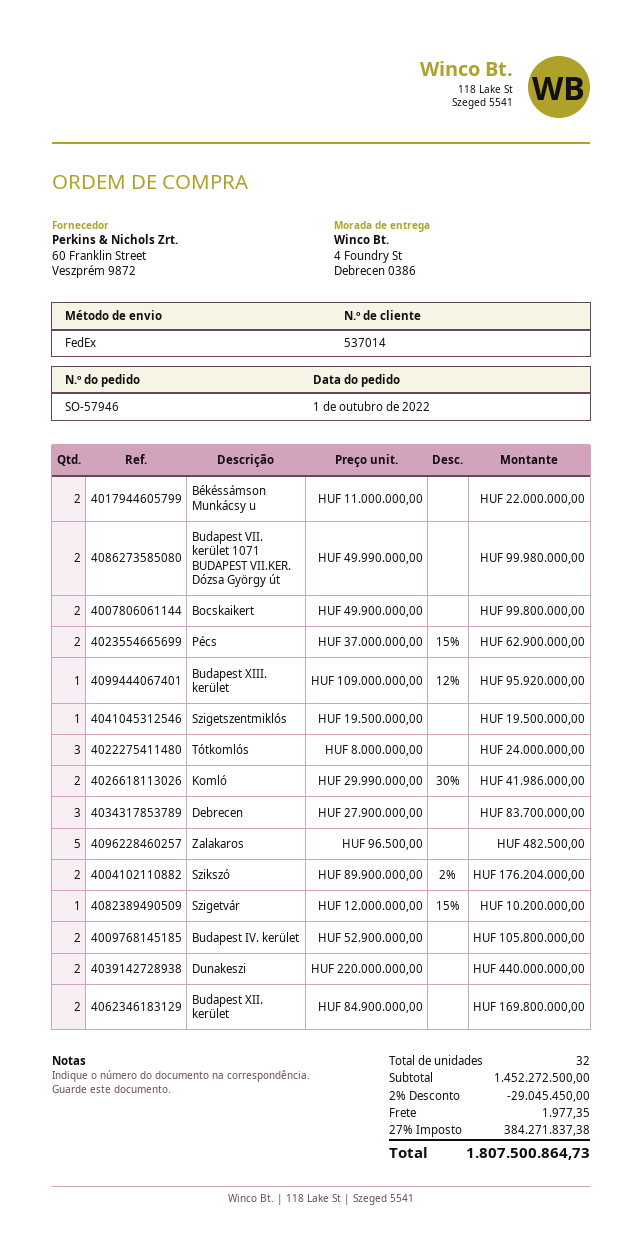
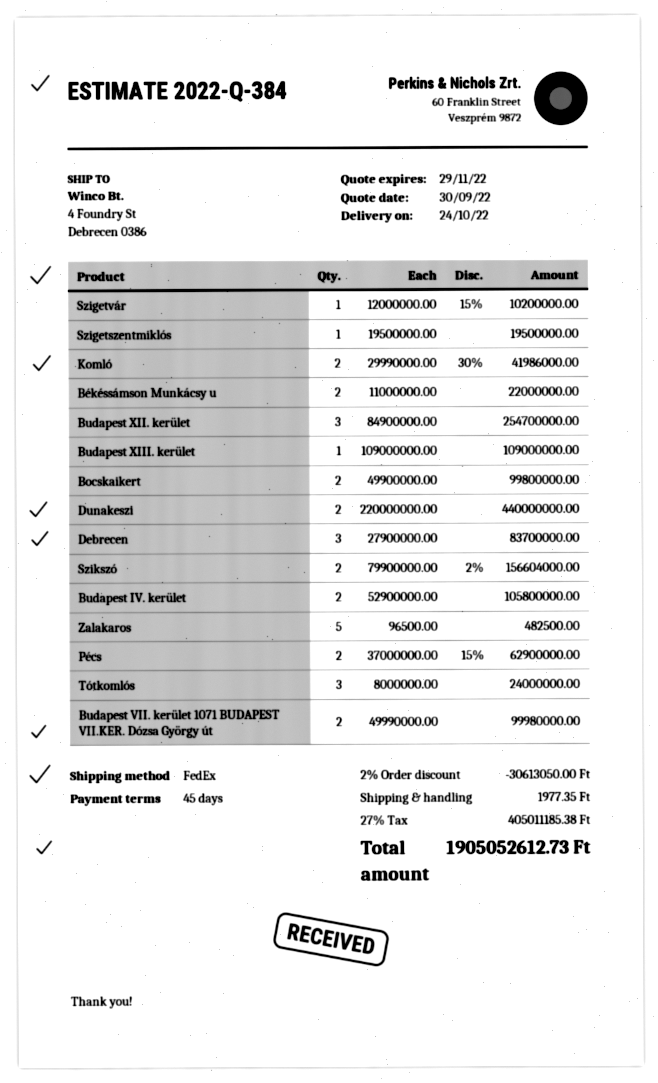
Budapest XIII. kerület: 1 x 109000000.00 - 12% = 95920000.00 -> 1 x 109000000.00 = 109000000.00
Szikszó: 2 x 89900000.00 - 2% = 176204000.00 -> 2 x 79900000.00 - 2% = 156604000.00
Budapest XII. kerület: 2 x 84900000.00 = 169800000.00 -> 3 x 84900000.00 = 254700000.00
discount: 2% = 29045450.00 -> 2% = 30613050.00
tax: 27% = 384271837.38 -> 27% = 405011185.38
total: 1807500864.73 -> 1905052612.73

